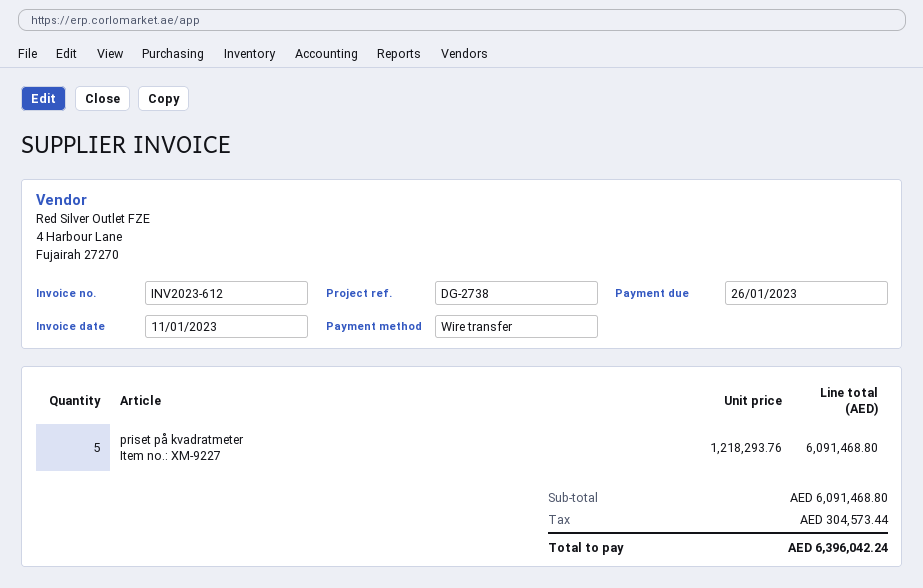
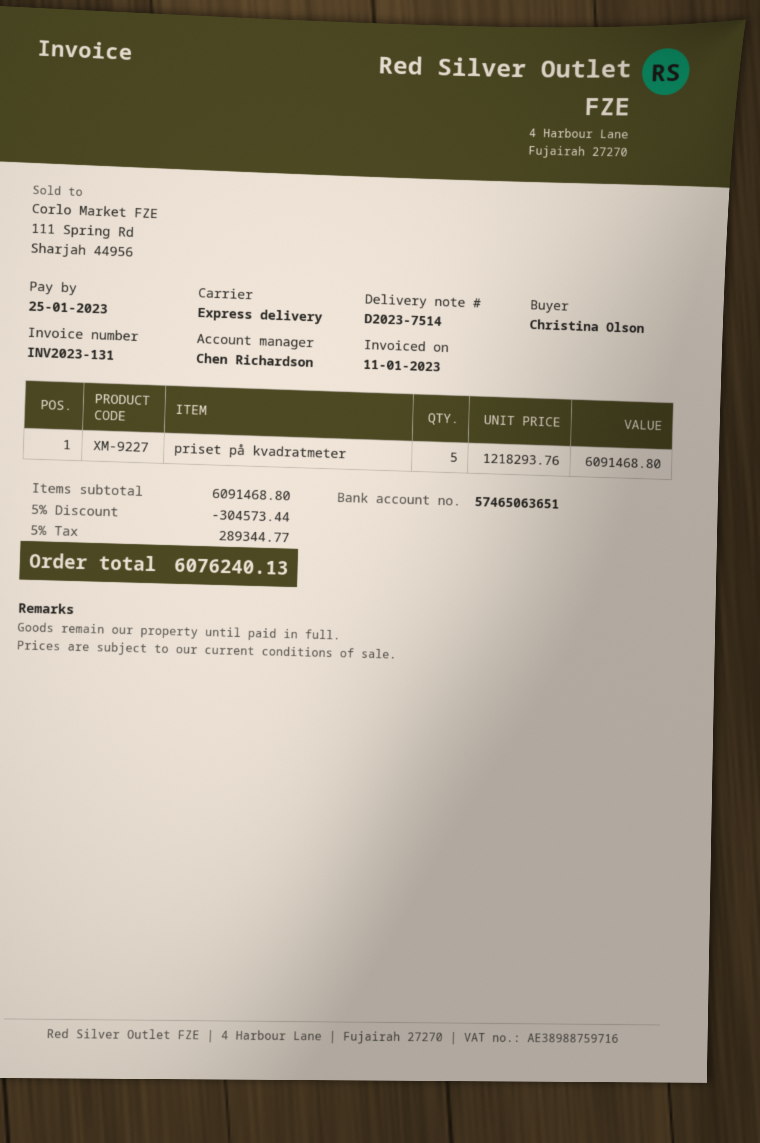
invoice number: INV2023-612 -> INV2023-131
due date: 2023-01-26 -> 2023-01-25
discount: none -> 5% = 304573.44
tax: 304573.44 -> 289344.77
total: 6396042.24 -> 6076240.13

